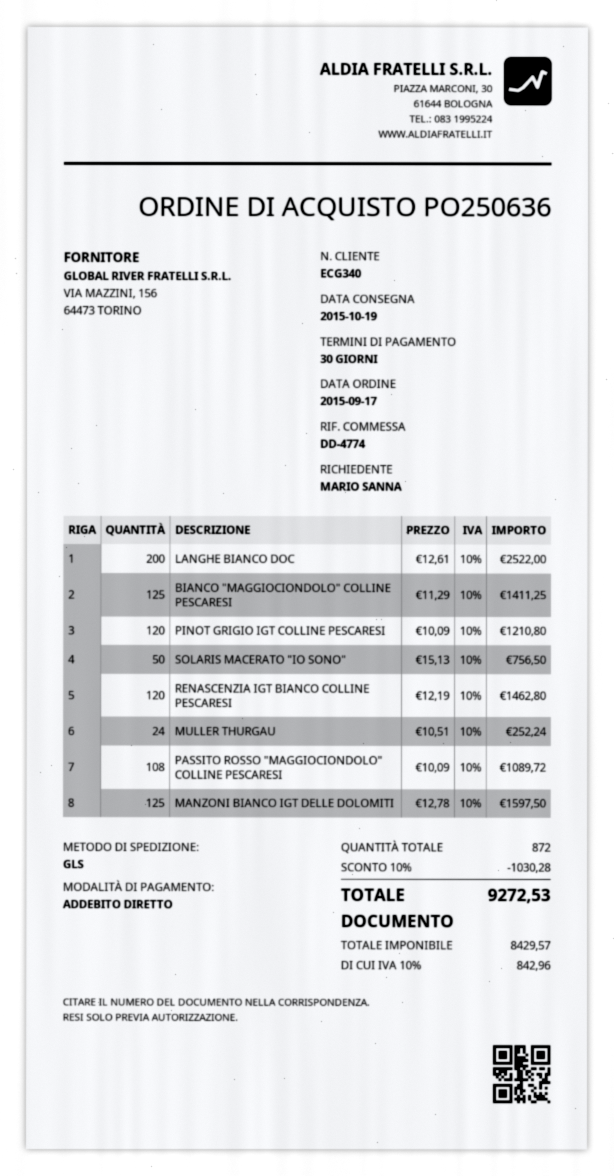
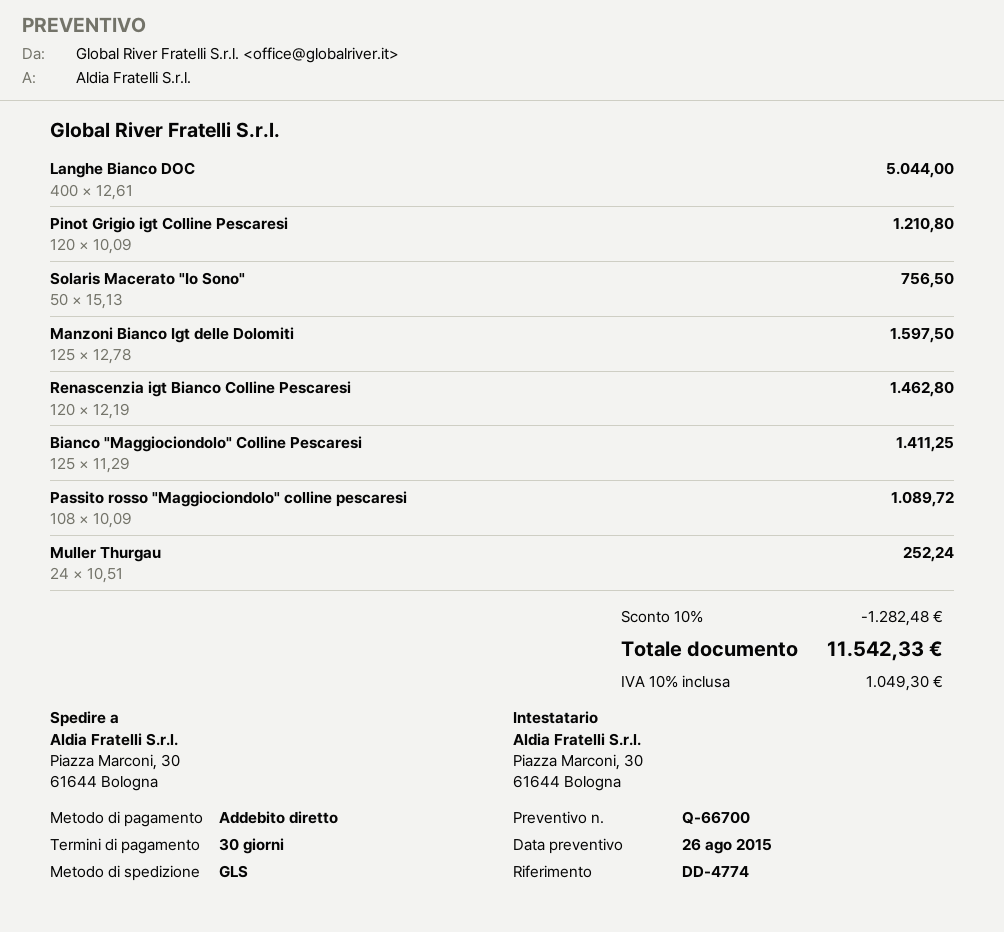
LANGHE BIANCO DOC: 200 x 12.61 = 2522.00 -> 400 x 12.61 = 5044.00
discount: 10% = 1030.28 -> 10% = 1282.48
tax: 10% = 842.96 -> 10% = 1049.30
total: 9272.53 -> 11542.33

